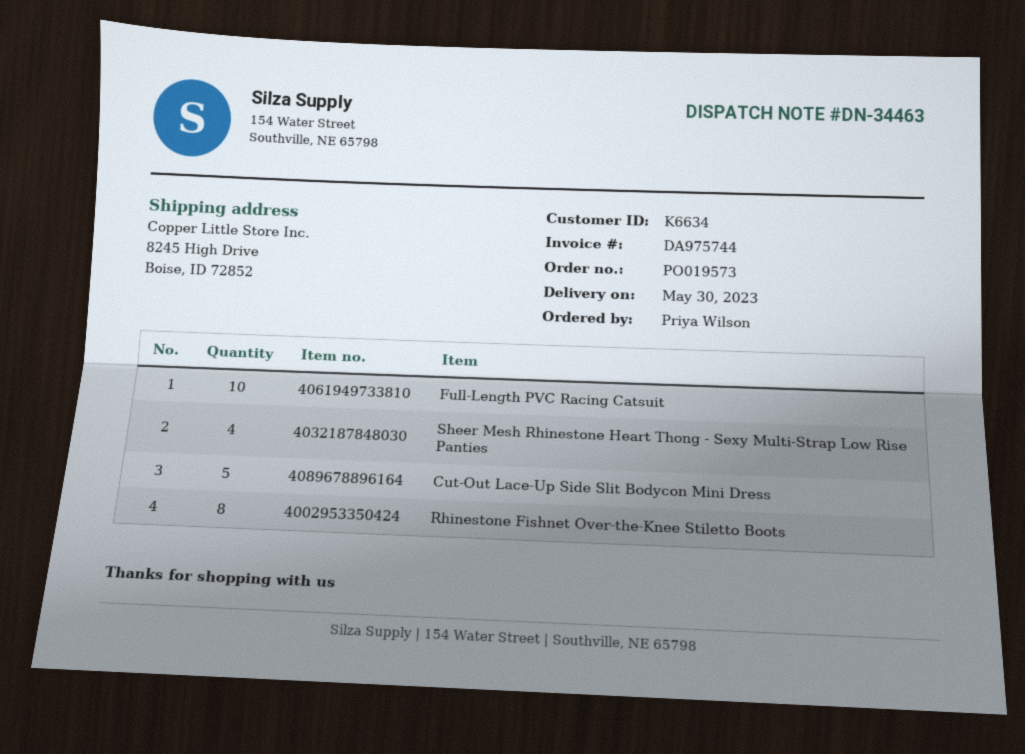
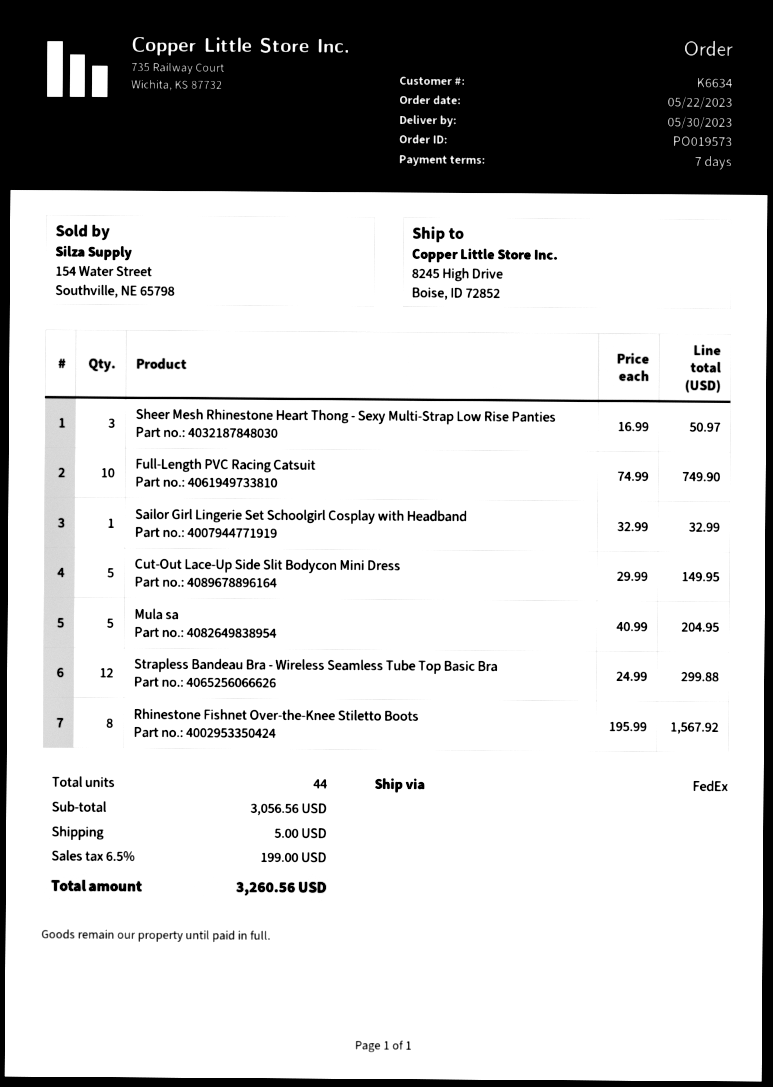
Sheer Mesh Rhinestone Heart Thong - Sexy Multi-Strap Low Rise Panties: 4 -> 3
Sailor Girl Lingerie Set Schoolgirl Cosplay with Headband: none -> 1
Mula sa: none -> 5
Strapless Bandeau Bra - Wireless Seamless Tube Top Basic Bra: none -> 12

